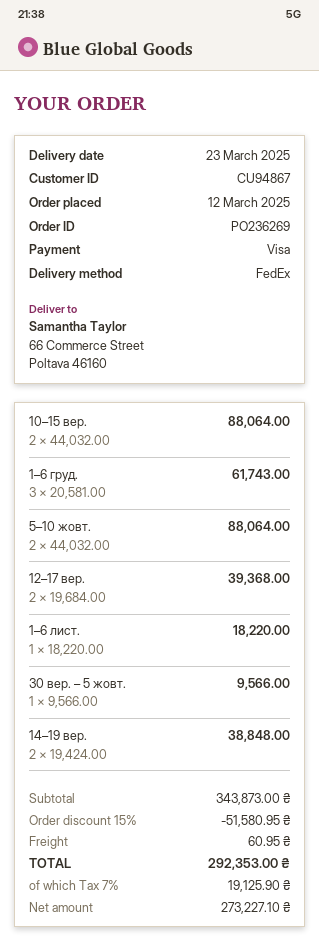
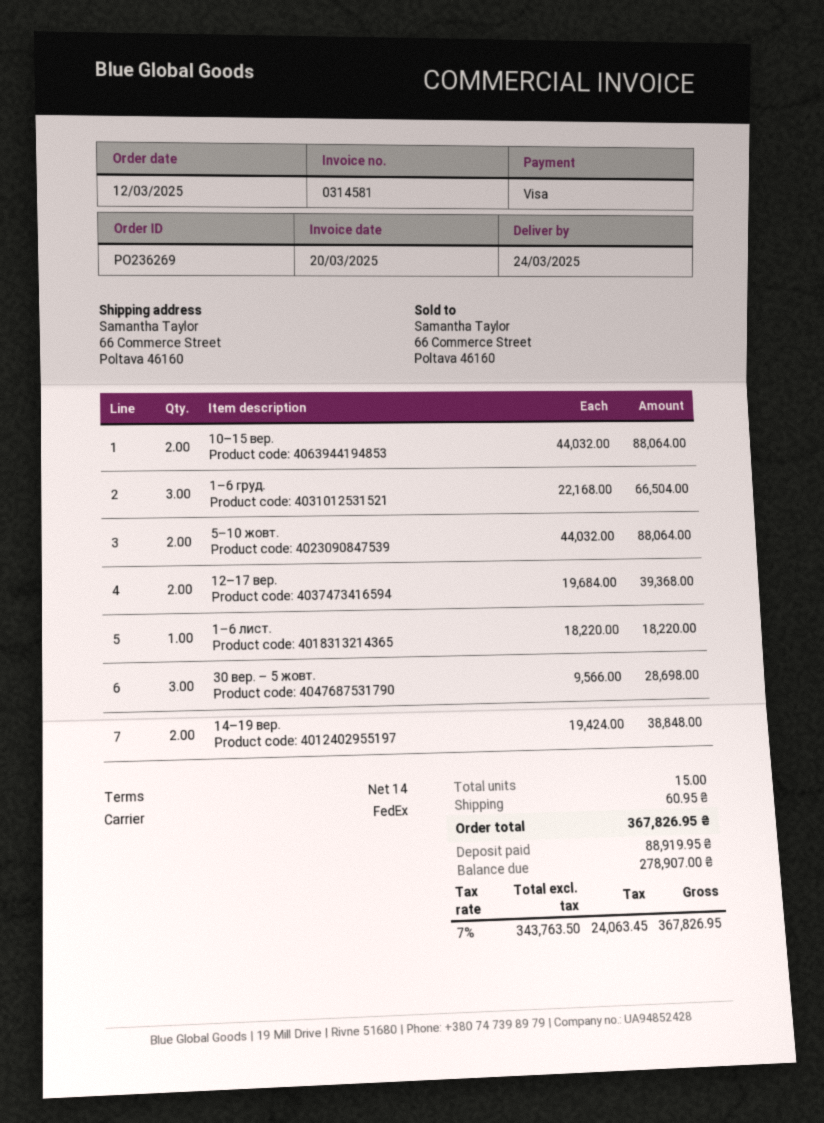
delivery date: 2025-03-23 -> 2025-03-24
1–6 груд.: 3 x 20581.00 = 61743.00 -> 3 x 22168.00 = 66504.00
30 вер. – 5 жовт.: 1 x 9566.00 = 9566.00 -> 3 x 9566.00 = 28698.00
discount: 15% = 51580.95 -> none
net: 273227.10 -> 343763.50
tax: 7% = 19125.90 -> 7% = 24063.45
total: 292353.00 -> 367826.95

